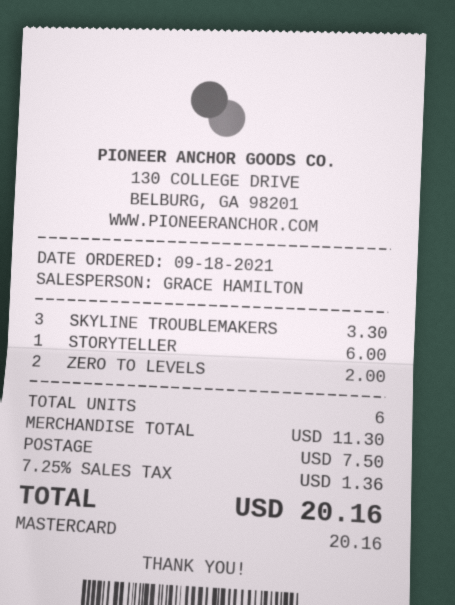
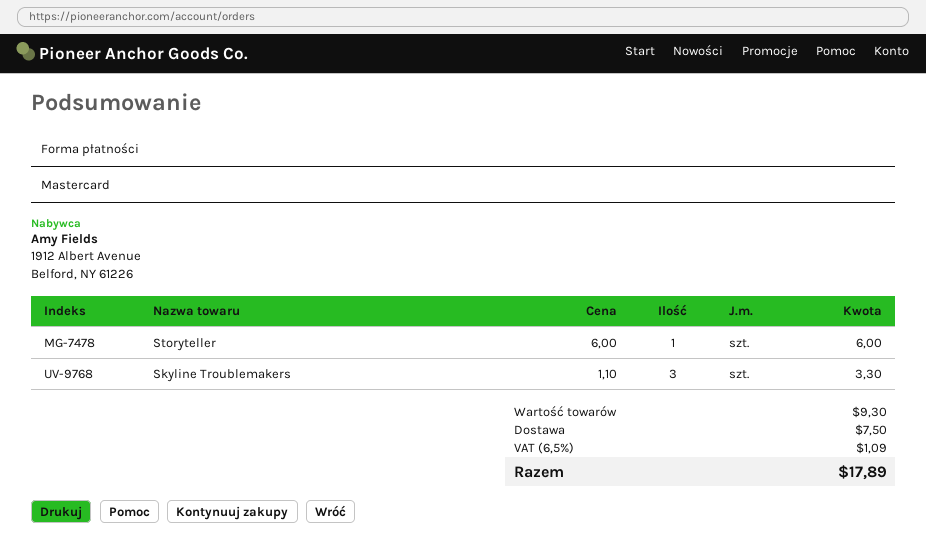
ZERO TO LEVELS: 2 for 2.00 -> none
subtotal: 11.30 -> 9.30
tax: 7.25% = 1.36 -> 6.5% = 1.09
total: 20.16 -> 17.89

